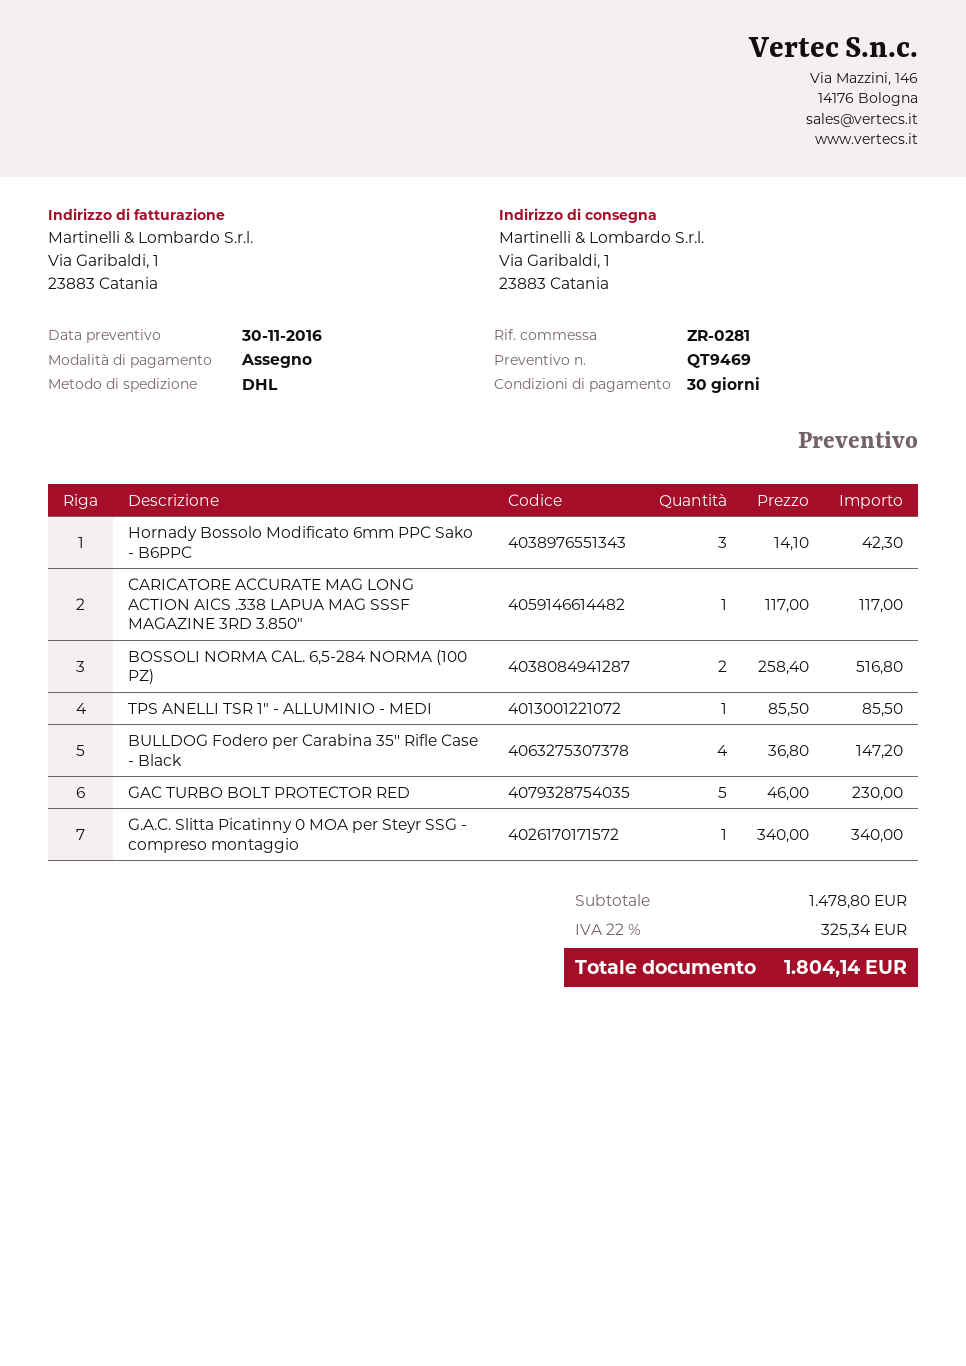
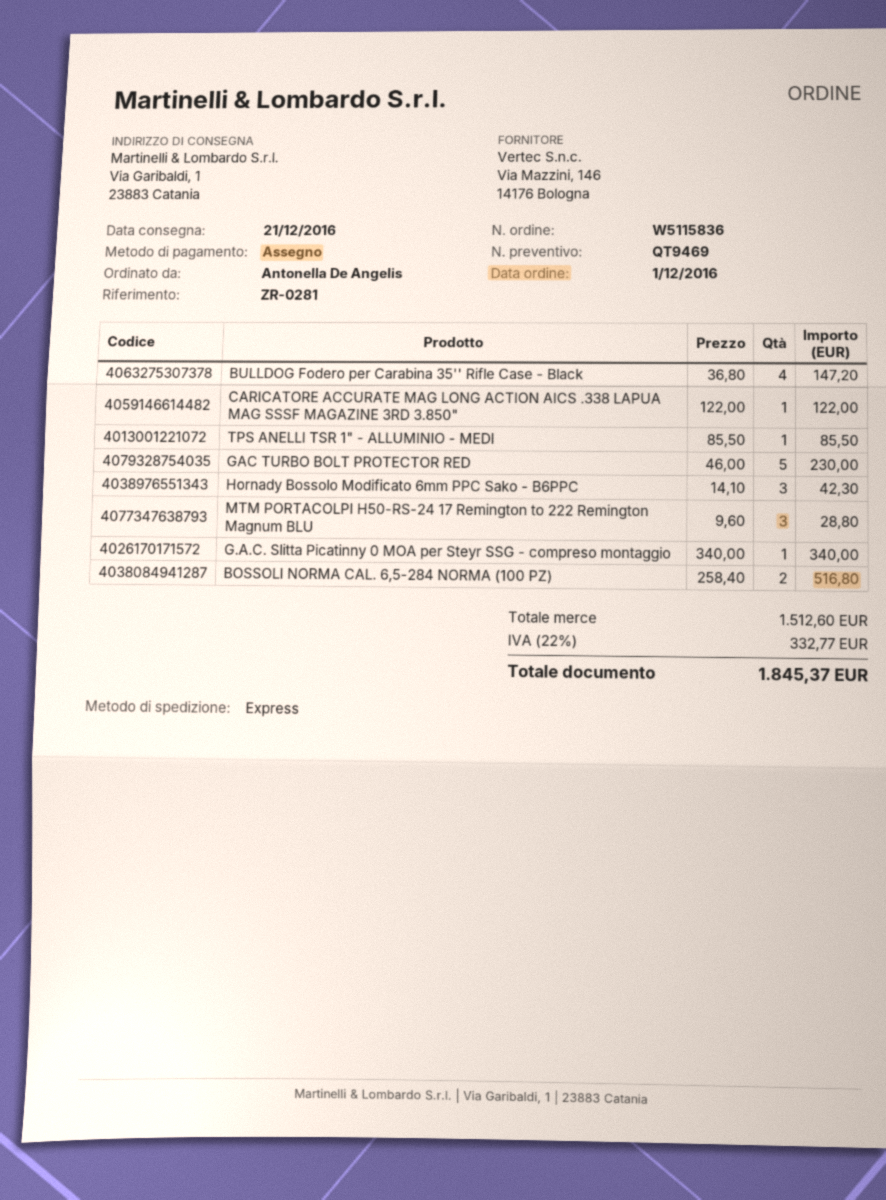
shipping method: DHL -> express
CARICATORE ACCURATE MAG LONG ACTION AICS .338 LAPUA MAG SSSF MAGAZINE 3RD 3.850": 1 x 117.00 = 117.00 -> 1 x 122.00 = 122.00
MTM PORTACOLPI H50-RS-24 17 Remington to 222 Remington Magnum BLU: none -> 3 x 9.60 = 28.80
subtotal: 1478.80 -> 1512.60
tax: 22% = 325.34 -> 22% = 332.77
total: 1804.14 -> 1845.37

